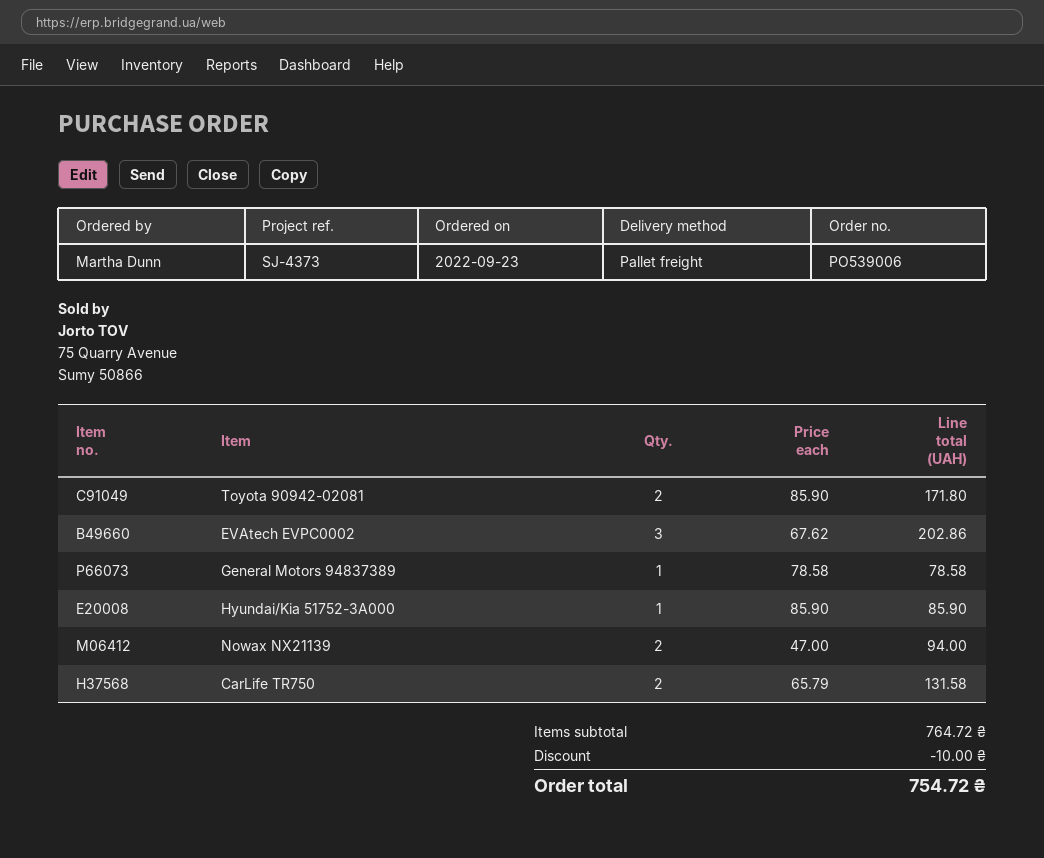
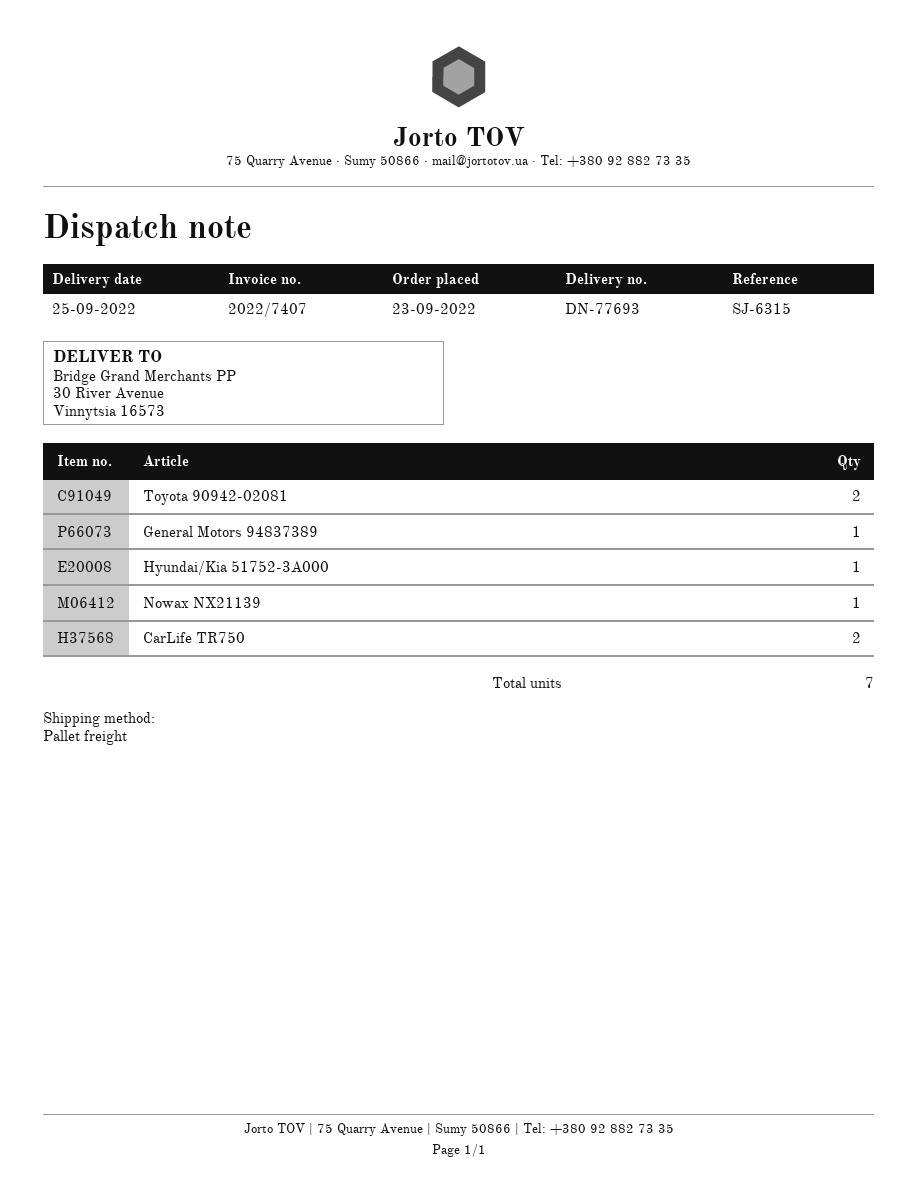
reference: SJ-4373 -> SJ-6315
EVAtech EVPC0002: 3 -> none
Nowax NX21139: 2 -> 1

